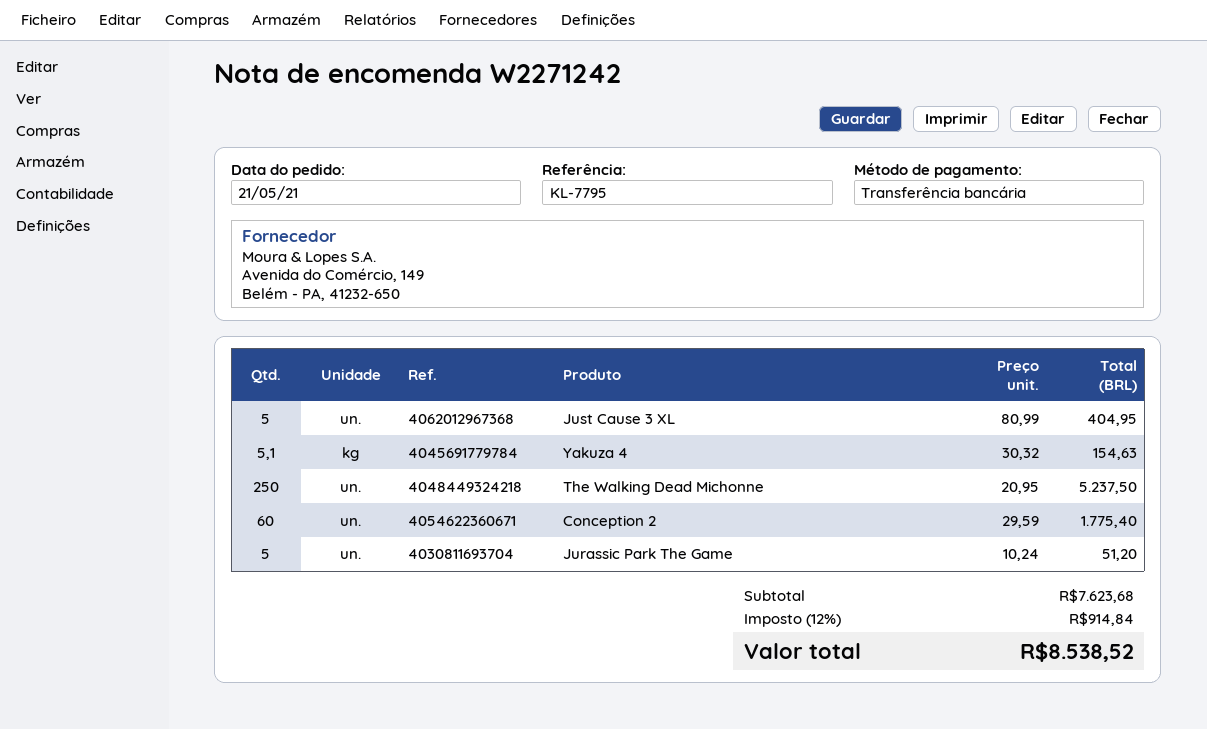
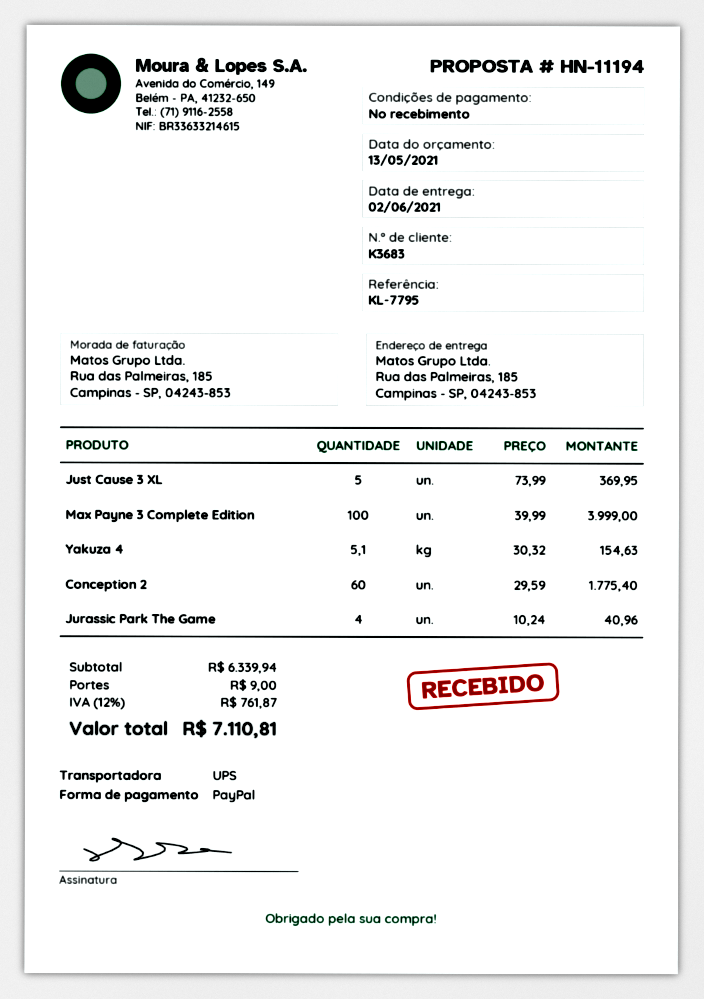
payment method: bank transfer -> PayPal
Just Cause 3 XL: 5 x 80.99 = 404.95 -> 5 x 73.99 = 369.95
The Walking Dead Michonne: 250 x 20.95 = 5237.50 -> none
Jurassic Park The Game: 5 x 10.24 = 51.20 -> 4 x 10.24 = 40.96
Max Payne 3 Complete Edition: none -> 100 x 39.99 = 3999.00
subtotal: 7623.68 -> 6339.94
shipping: none -> 9.00
tax: 12% = 914.84 -> 12% = 761.87
total: 8538.52 -> 7110.81

